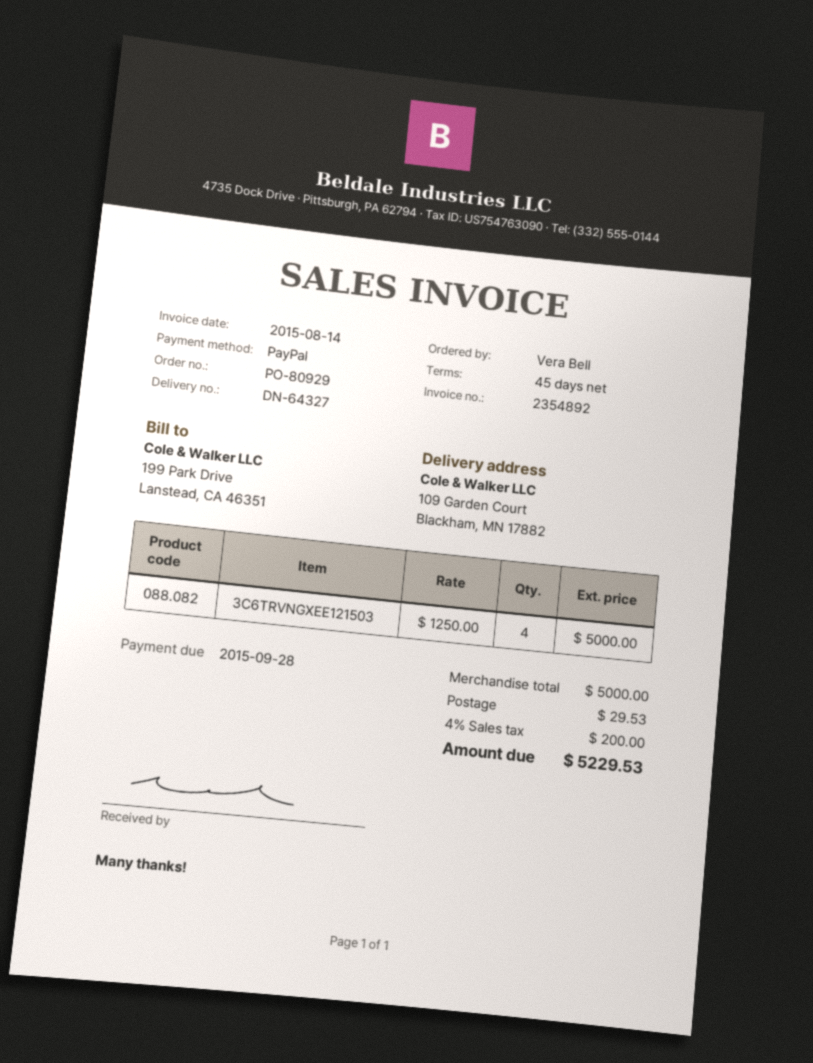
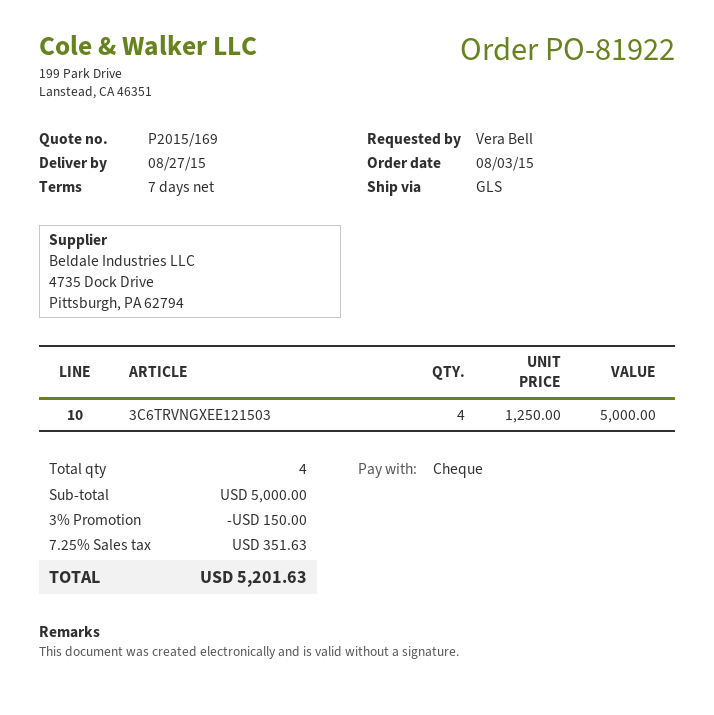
order number: PO-80929 -> PO-81922
payment terms: 45 days -> 7 days
payment method: PayPal -> cheque
discount: none -> 3% = 150.00
shipping: 29.53 -> none
tax: 4% = 200.00 -> 7.25% = 351.63
total: 5229.53 -> 5201.63

